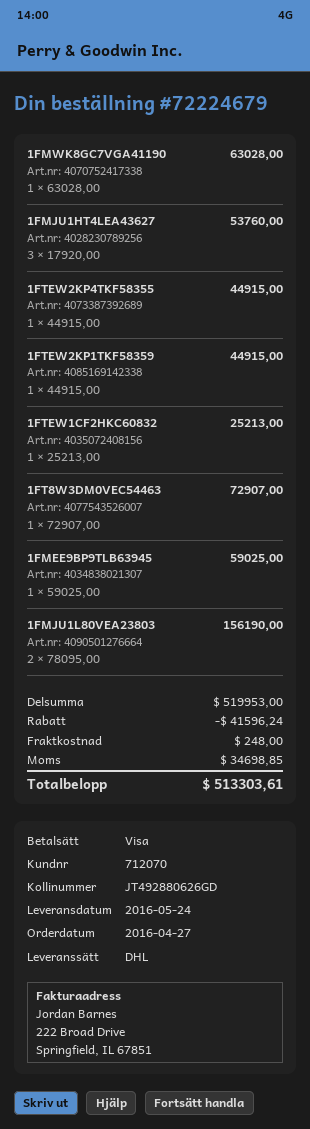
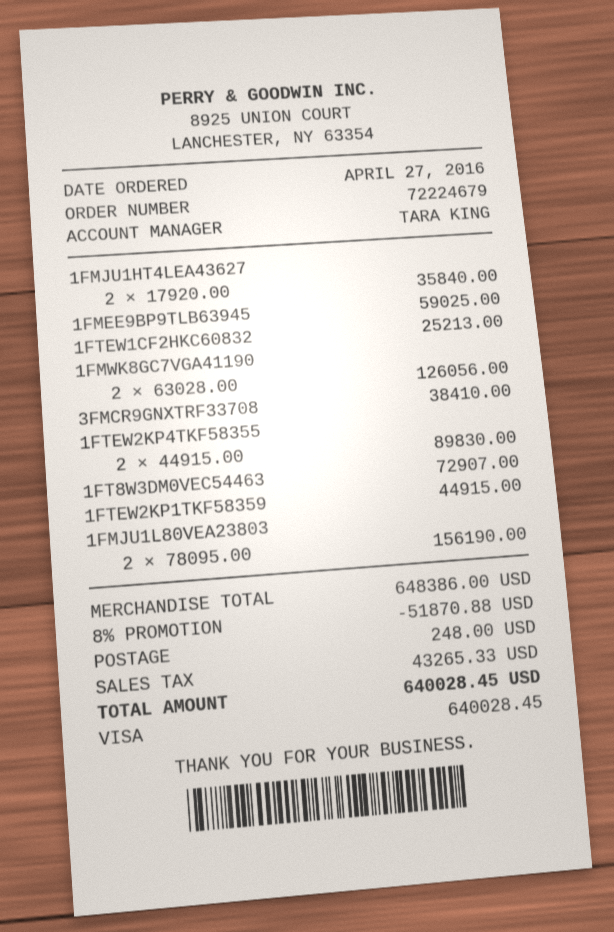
1FMWK8GC7VGA41190: 1 x 63028.00 = 63028.00 -> 2 x 63028.00 = 126056.00
1FMJU1HT4LEA43627: 3 x 17920.00 = 53760.00 -> 2 x 17920.00 = 35840.00
1FTEW2KP4TKF58355: 1 x 44915.00 = 44915.00 -> 2 x 44915.00 = 89830.00
3FMCR9GNXTRF33708: none -> 1 x 38410.00 = 38410.00
subtotal: 519953.00 -> 648386.00
discount: 41596.24 -> 51870.88
tax: 34698.85 -> 43265.33
total: 513303.61 -> 640028.45

